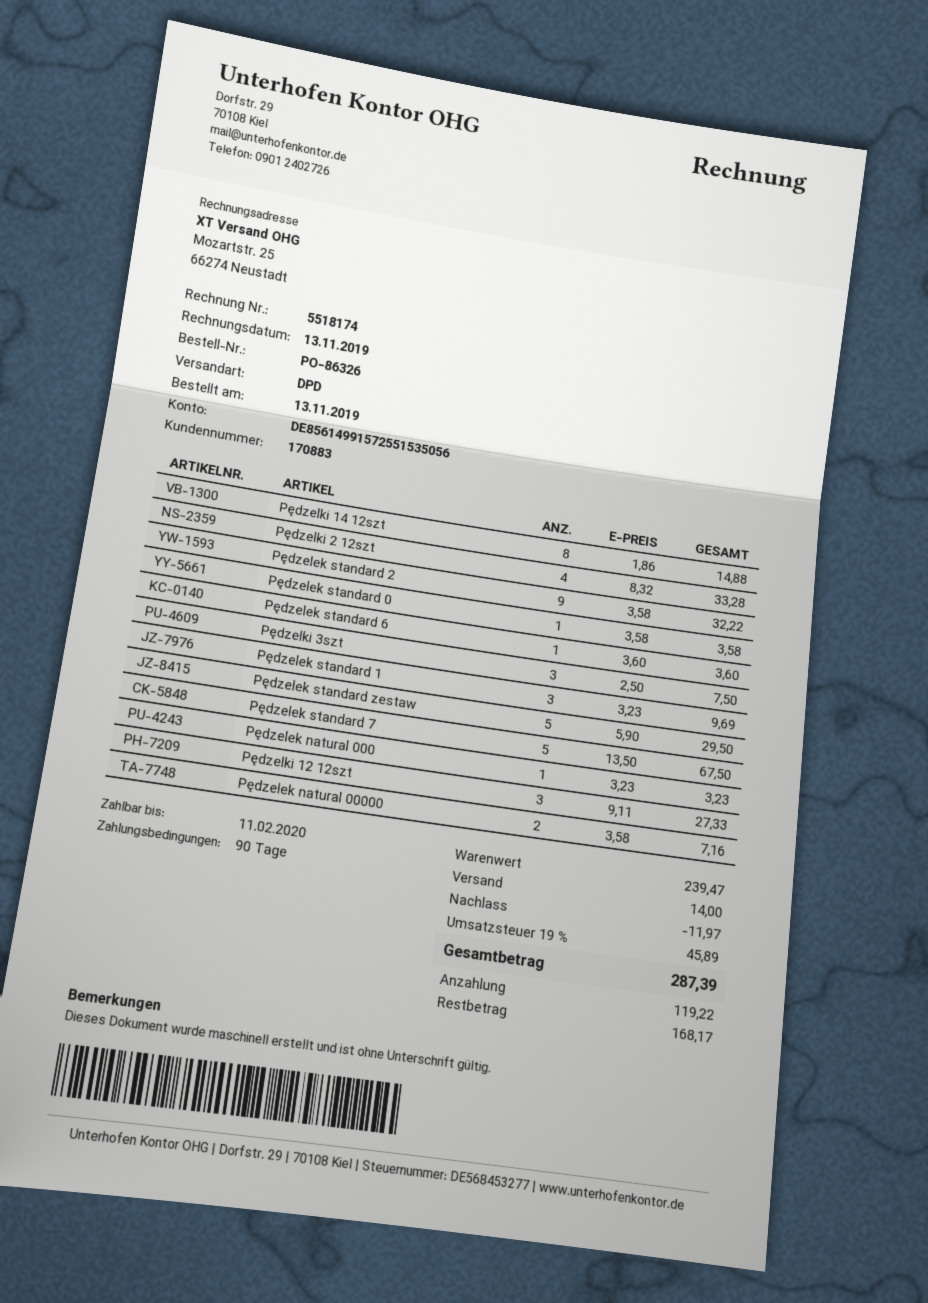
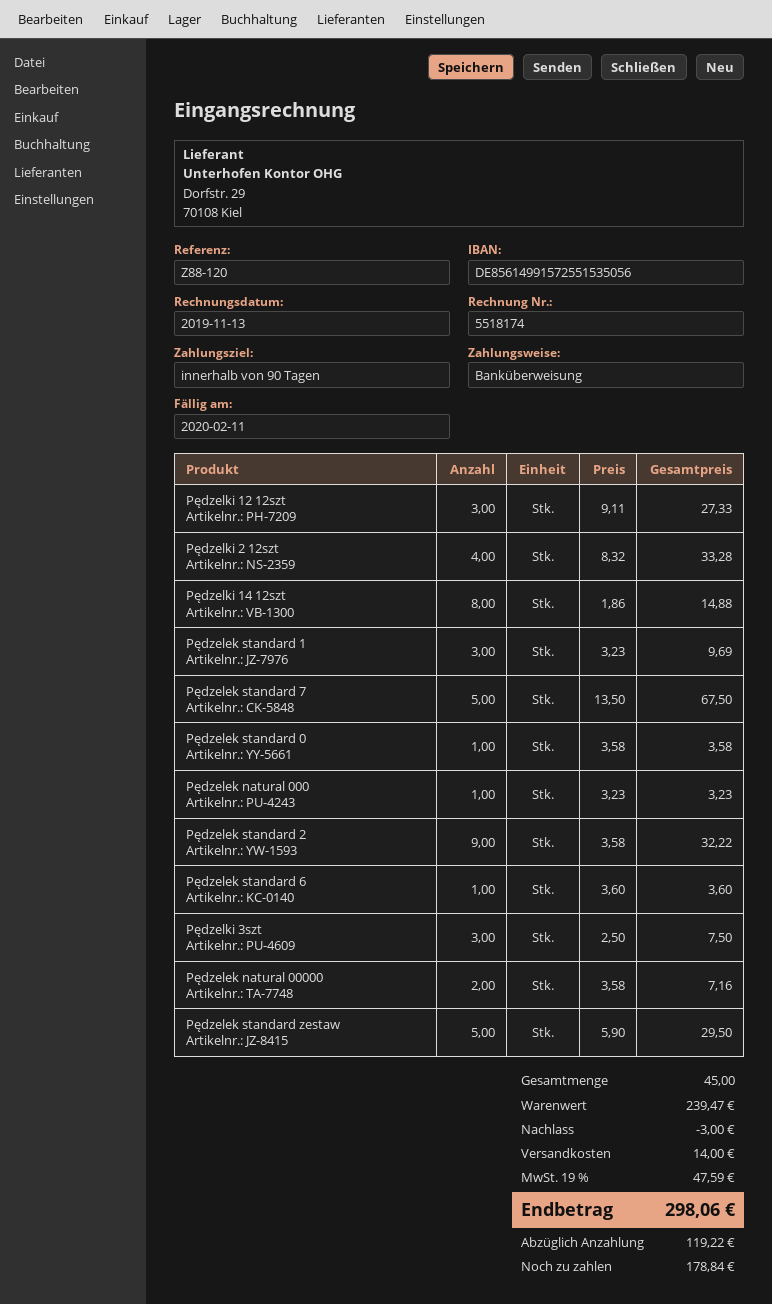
discount: 11.97 -> 3.00
tax: 19% = 45.89 -> 19% = 47.59
total: 287.39 -> 298.06
balance: 168.17 -> 178.84

